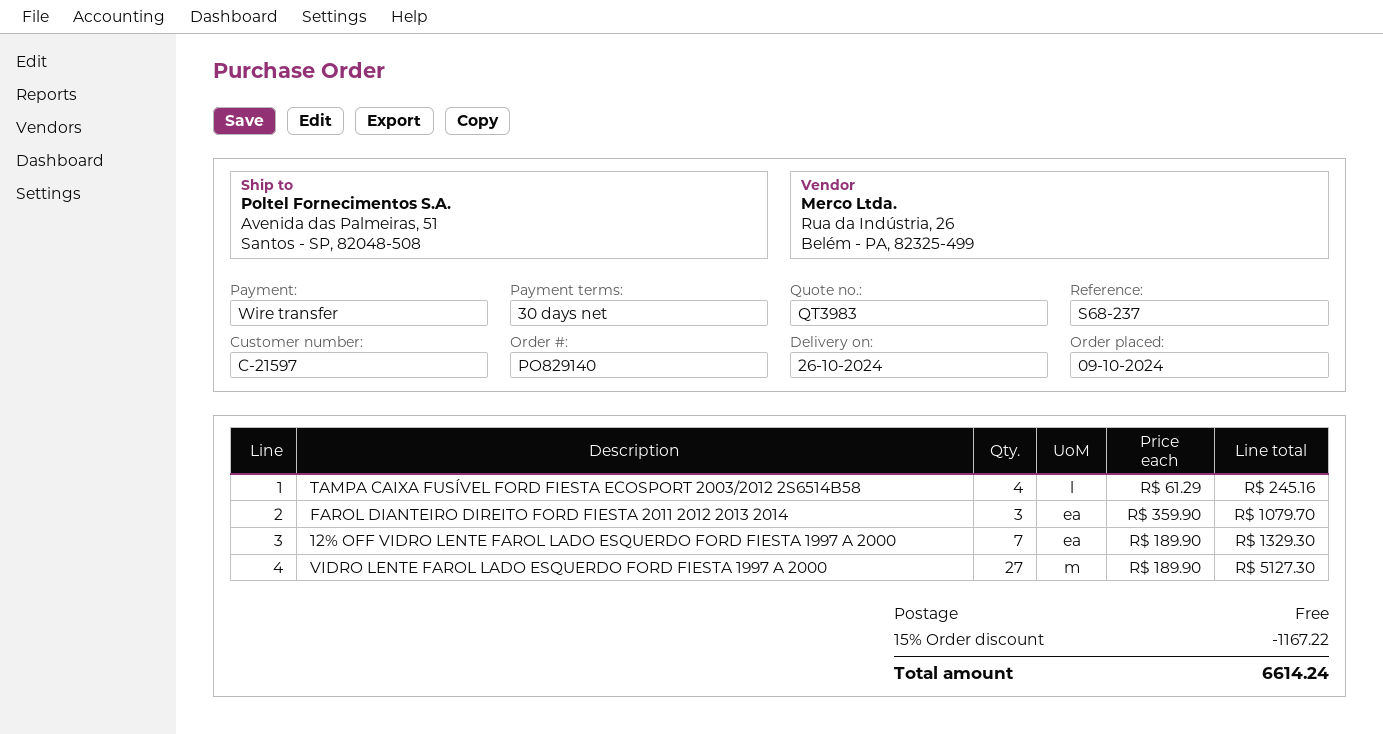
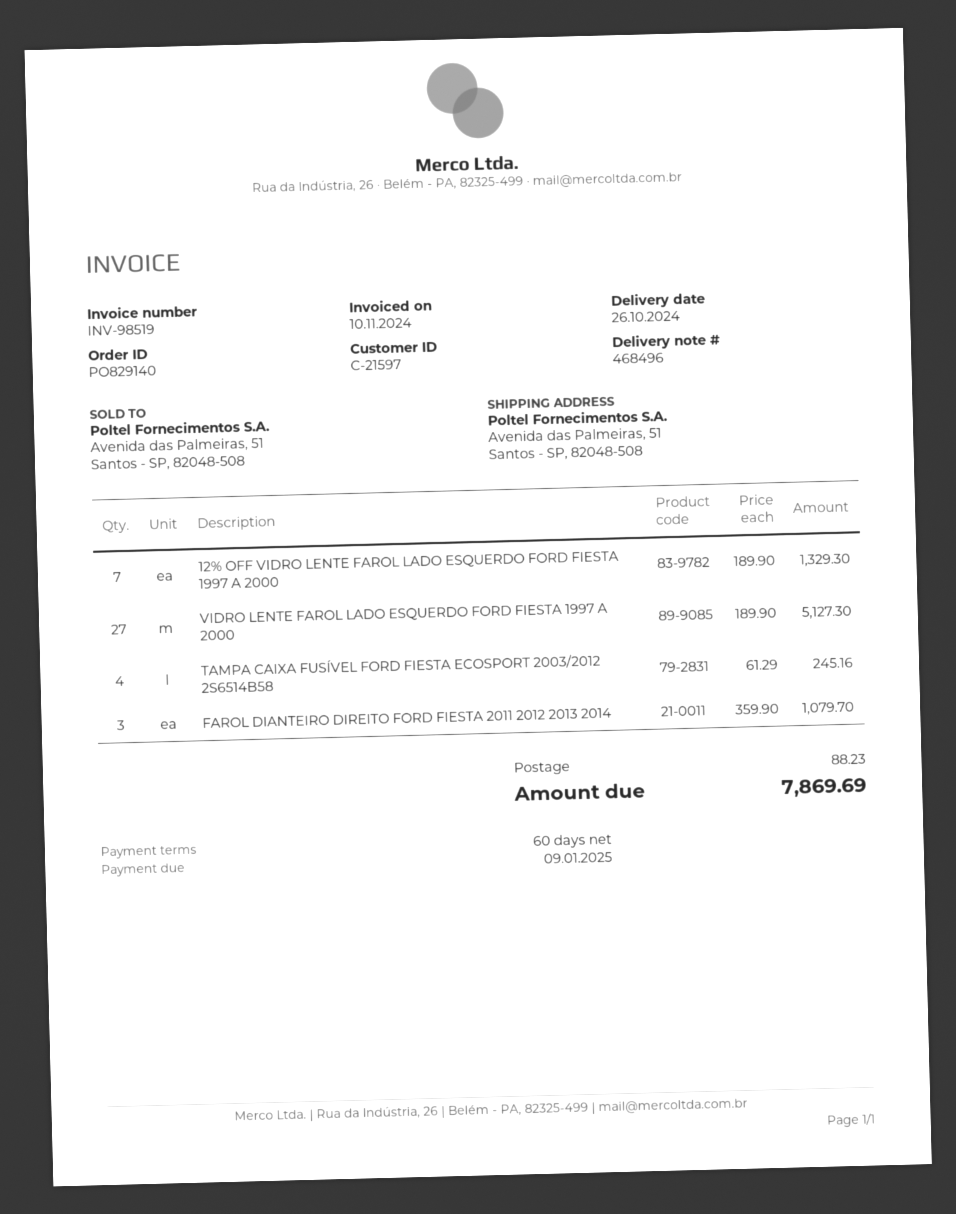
payment terms: 30 days -> 60 days
discount: 15% = 1167.22 -> none
shipping: 0.00 -> 88.23
total: 6614.24 -> 7869.69

